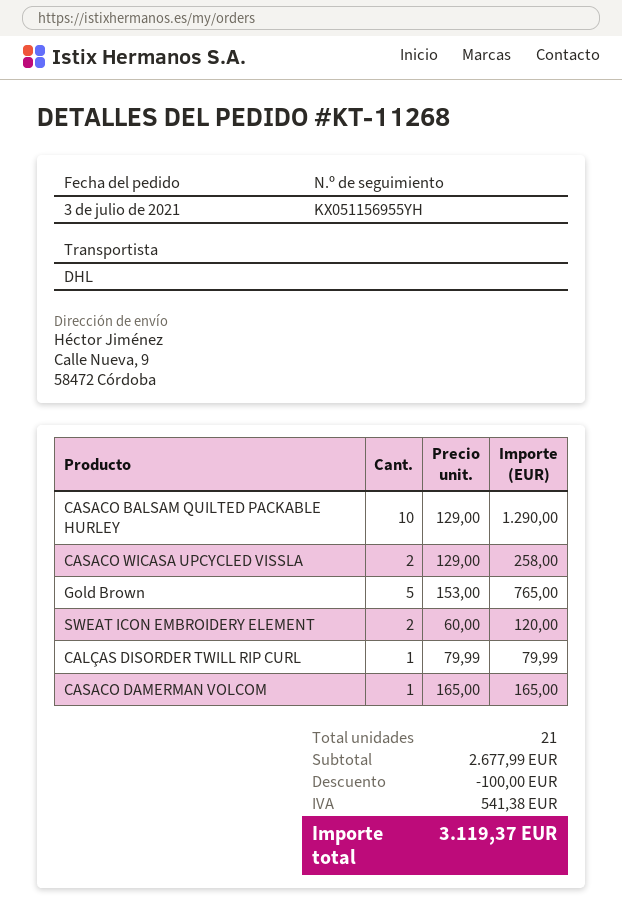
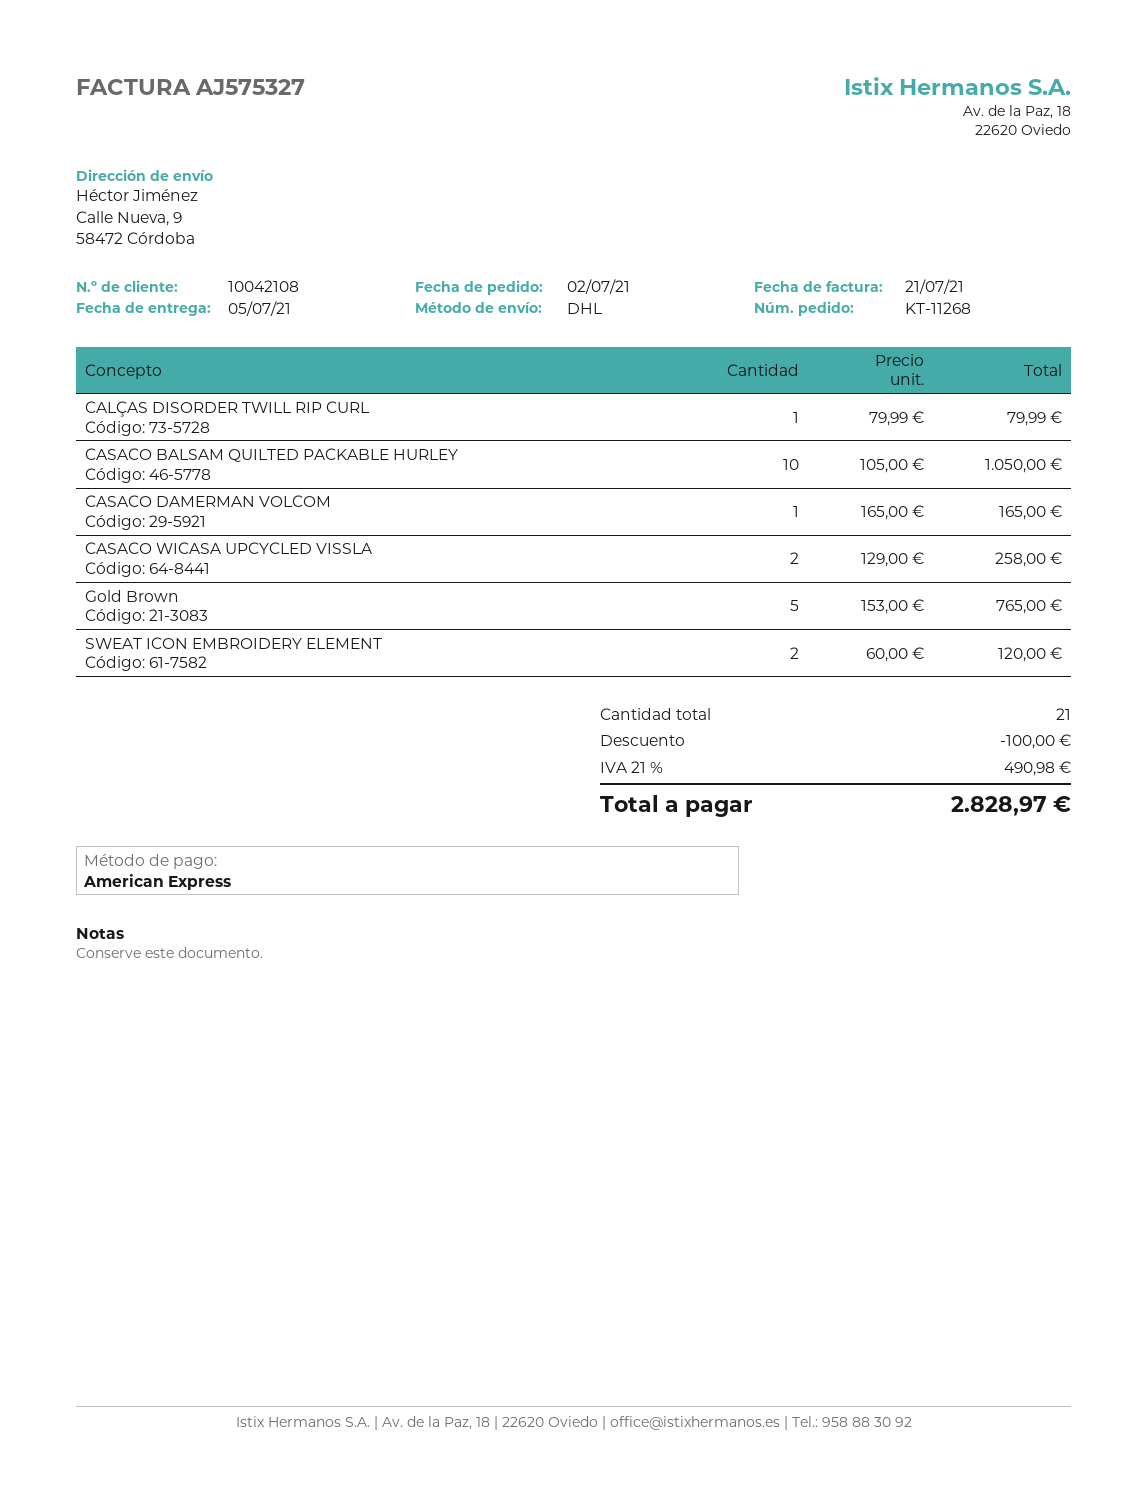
order date: 2021-07-03 -> 2021-07-02
CASACO BALSAM QUILTED PACKABLE HURLEY: 10 x 129.00 = 1290.00 -> 10 x 105.00 = 1050.00
tax: 541.38 -> 490.98
total: 3119.37 -> 2828.97

